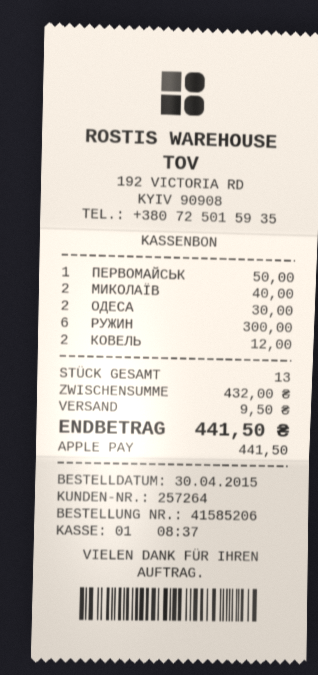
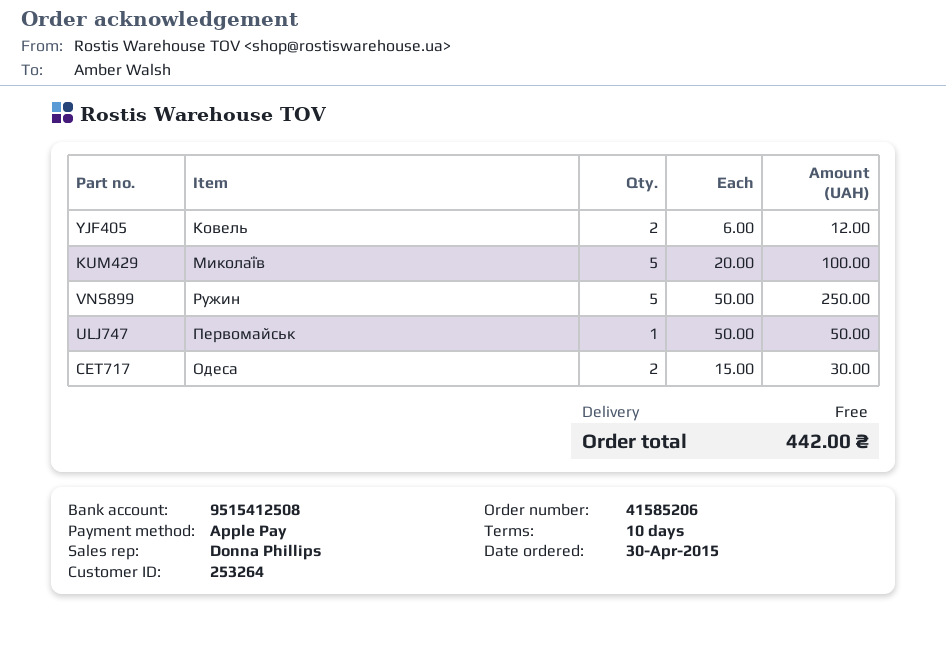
customer number: 257264 -> 253264
МИКОЛАЇВ: 2 for 40.00 -> 5 for 100.00
РУЖИН: 6 for 300.00 -> 5 for 250.00
shipping: 9.50 -> 0.00
total: 441.50 -> 442.00

